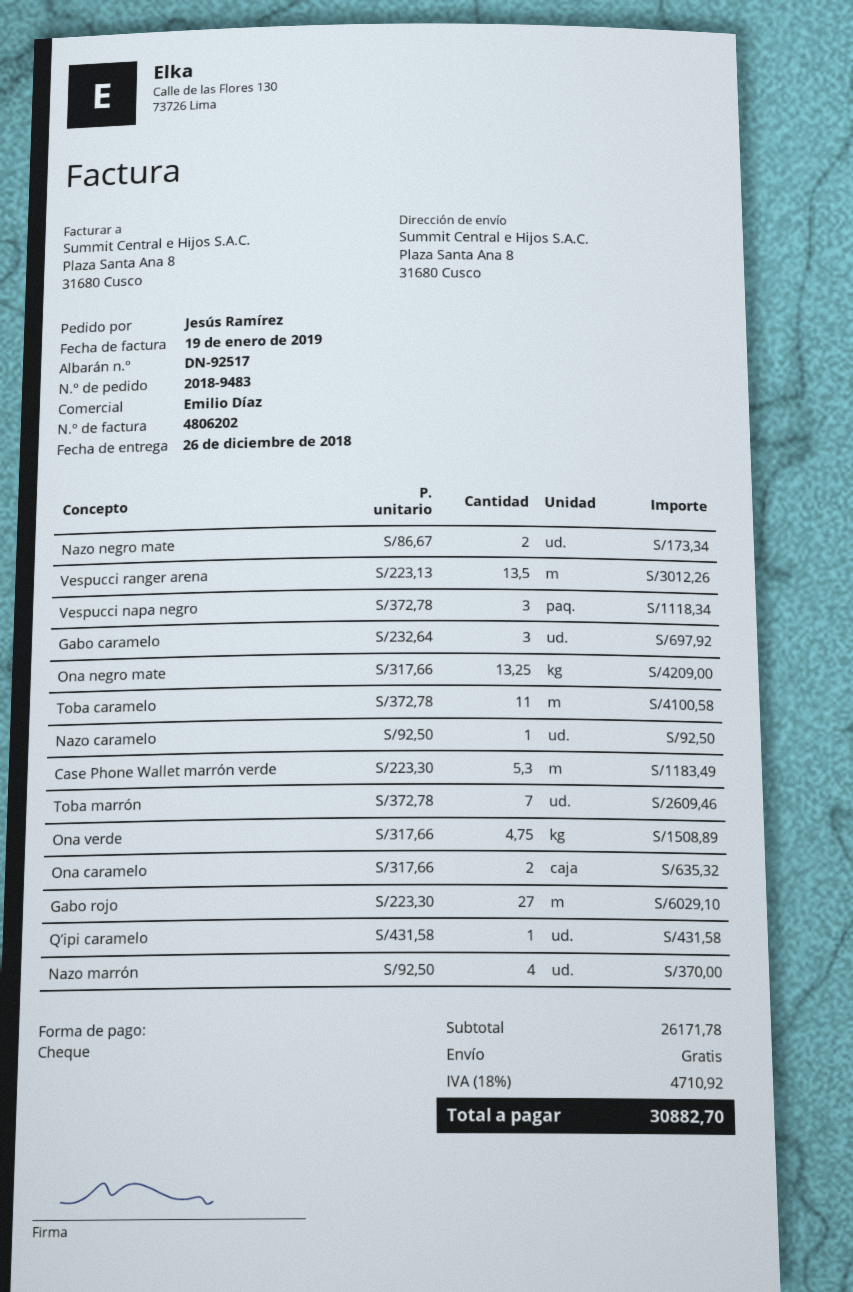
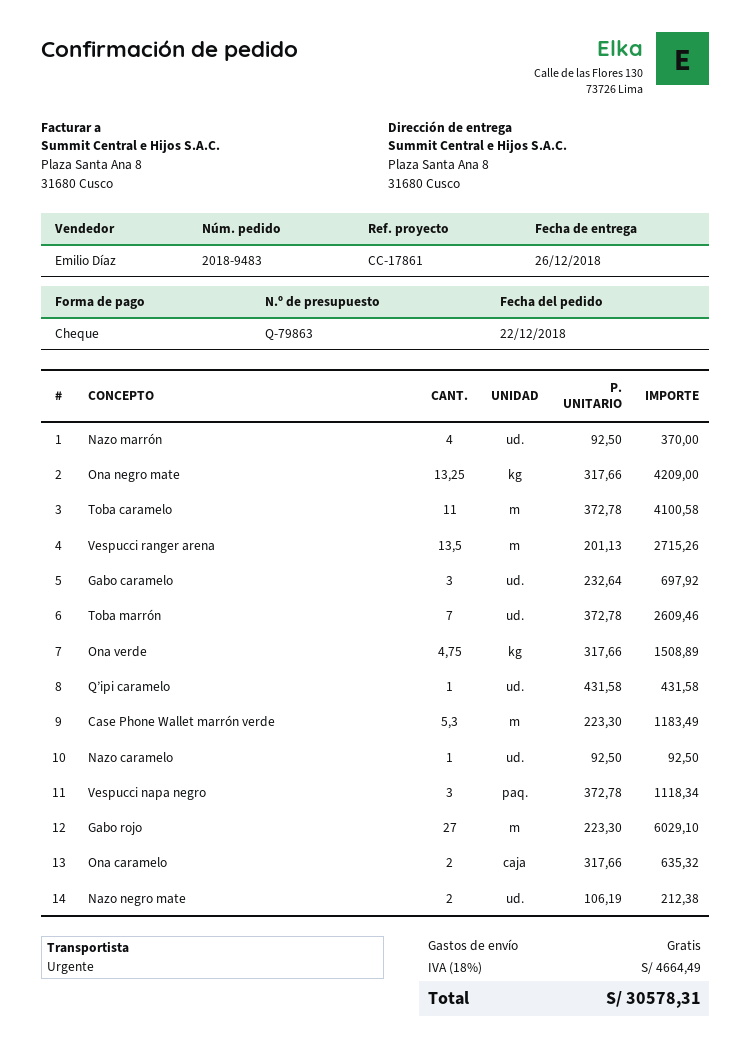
Nazo negro mate: 2 x 86.67 = 173.34 -> 2 x 106.19 = 212.38
Vespucci ranger arena: 13.5 x 223.13 = 3012.26 -> 13.5 x 201.13 = 2715.26
tax: 18% = 4710.92 -> 18% = 4664.49
total: 30882.70 -> 30578.31

